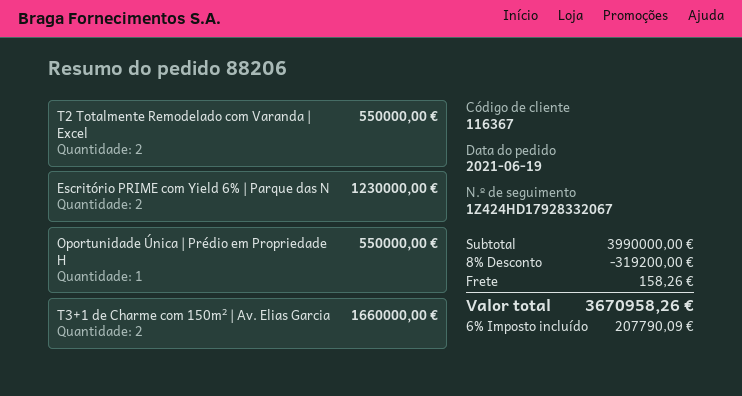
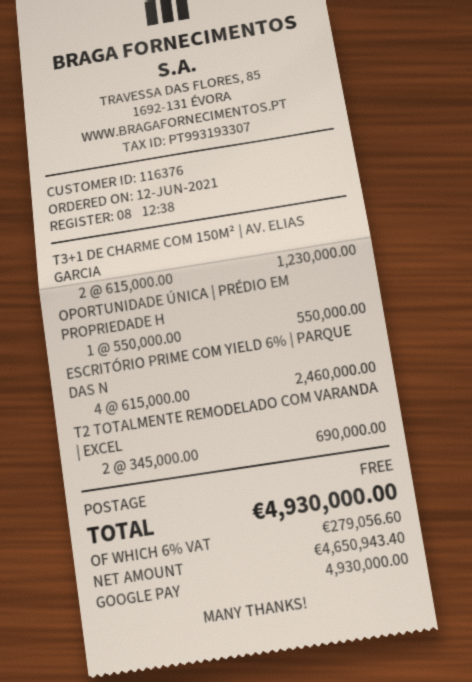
order date: 2021-06-19 -> 2021-06-12
customer number: 116367 -> 116376
T2 Totalmente Remodelado com Varanda | Excel: 2 for 550000.00 -> 2 for 690000.00
Escritório PRIME com Yield 6% | Parque das N: 2 for 1230000.00 -> 4 for 2460000.00
T3+1 de Charme com 150m² | Av. Elias Garcia: 2 for 1660000.00 -> 2 for 1230000.00
discount: 8% = 319200.00 -> none
shipping: 158.26 -> 0.00
tax: 6% = 207790.09 -> 6% = 279056.60
total: 3670958.26 -> 4930000.00

